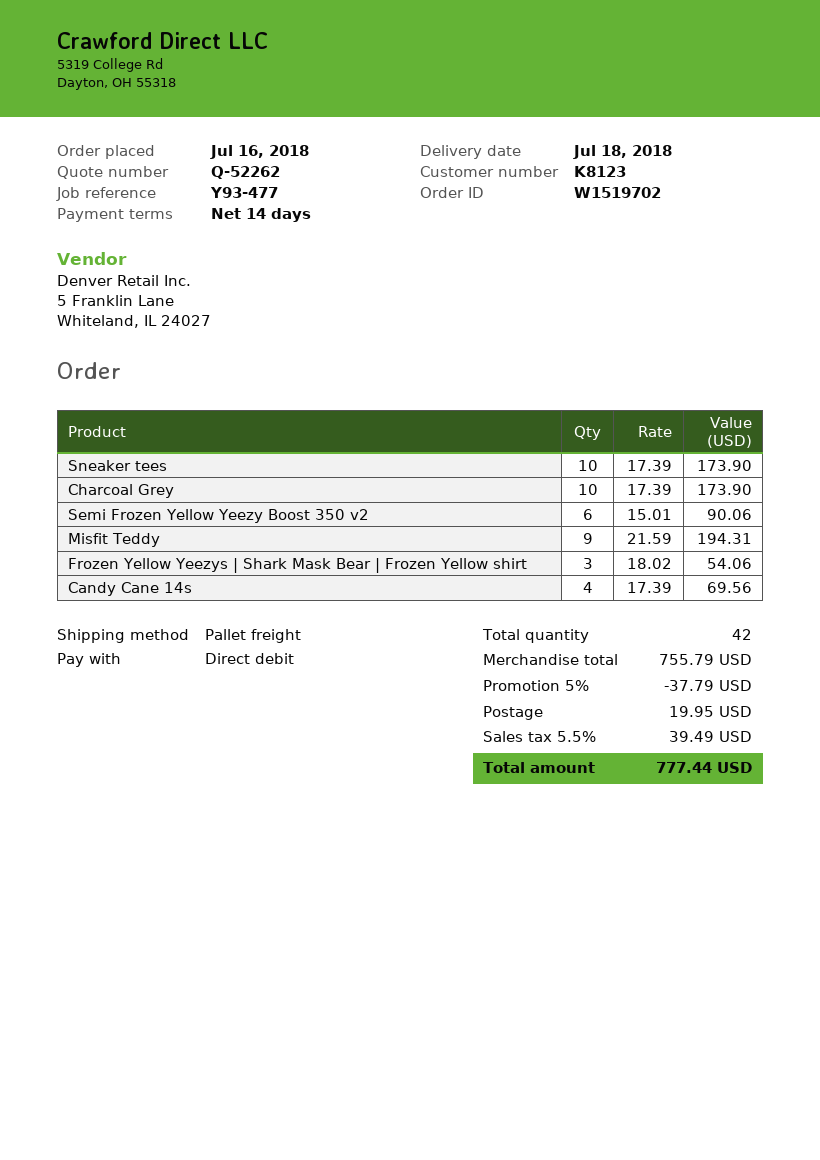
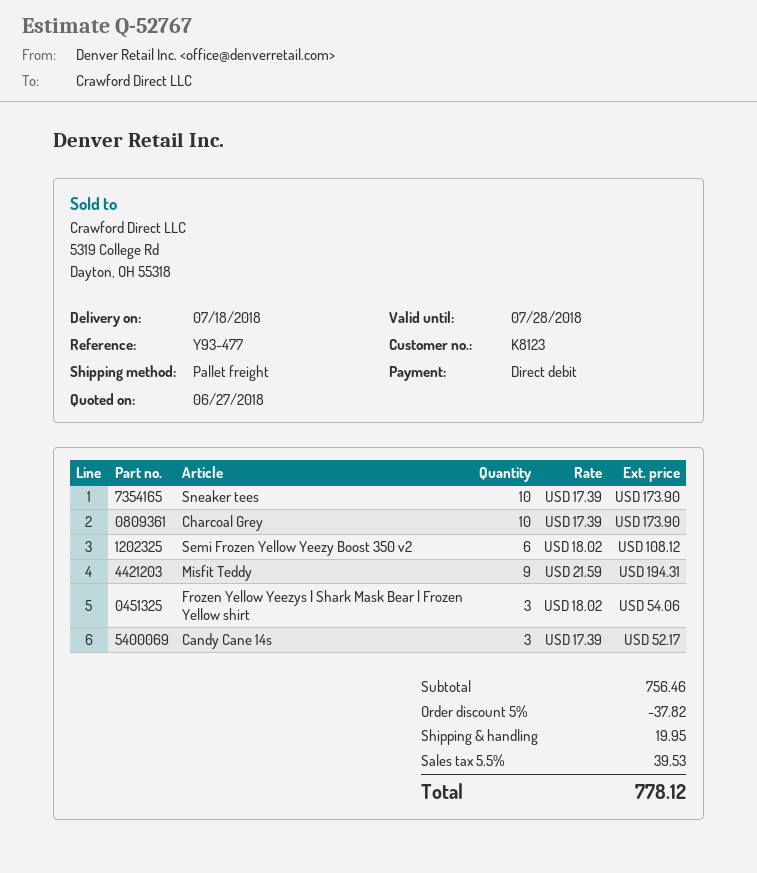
quote number: Q-52262 -> Q-52767
Semi Frozen Yellow Yeezy Boost 350 v2: 6 x 15.01 = 90.06 -> 6 x 18.02 = 108.12
Candy Cane 14s: 4 x 17.39 = 69.56 -> 3 x 17.39 = 52.17
subtotal: 755.79 -> 756.46
discount: 5% = 37.79 -> 5% = 37.82
tax: 5.5% = 39.49 -> 5.5% = 39.53
total: 777.44 -> 778.12

